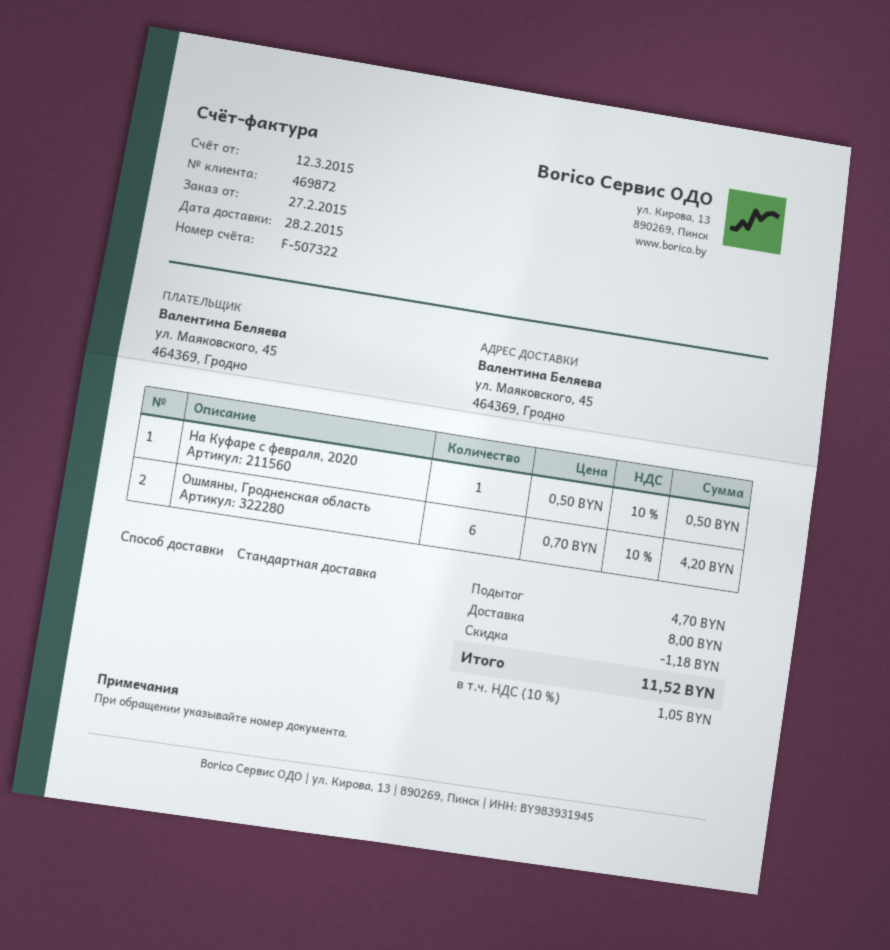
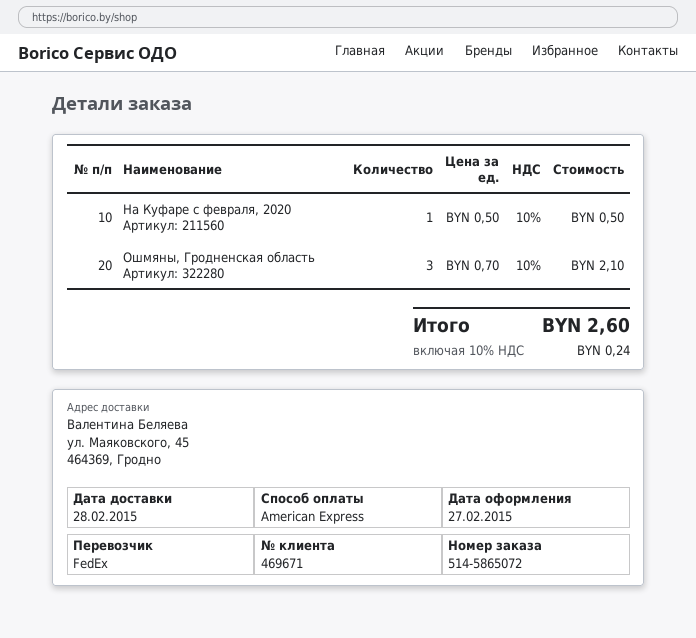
customer number: 469872 -> 469671
shipping method: standard -> FedEx
Ошмяны, Гродненская область: 6 x 0.70 = 4.20 -> 3 x 0.70 = 2.10
discount: 1.18 -> none
shipping: 8.00 -> none
tax: 10% = 1.05 -> 10% = 0.24
total: 11.52 -> 2.60

